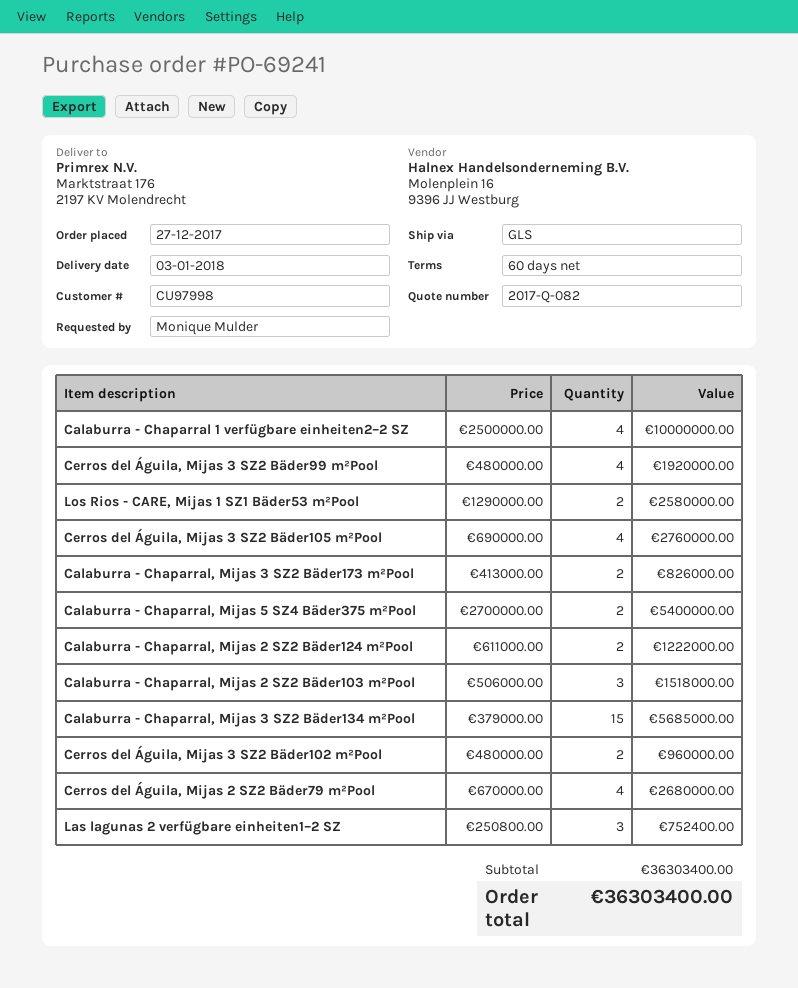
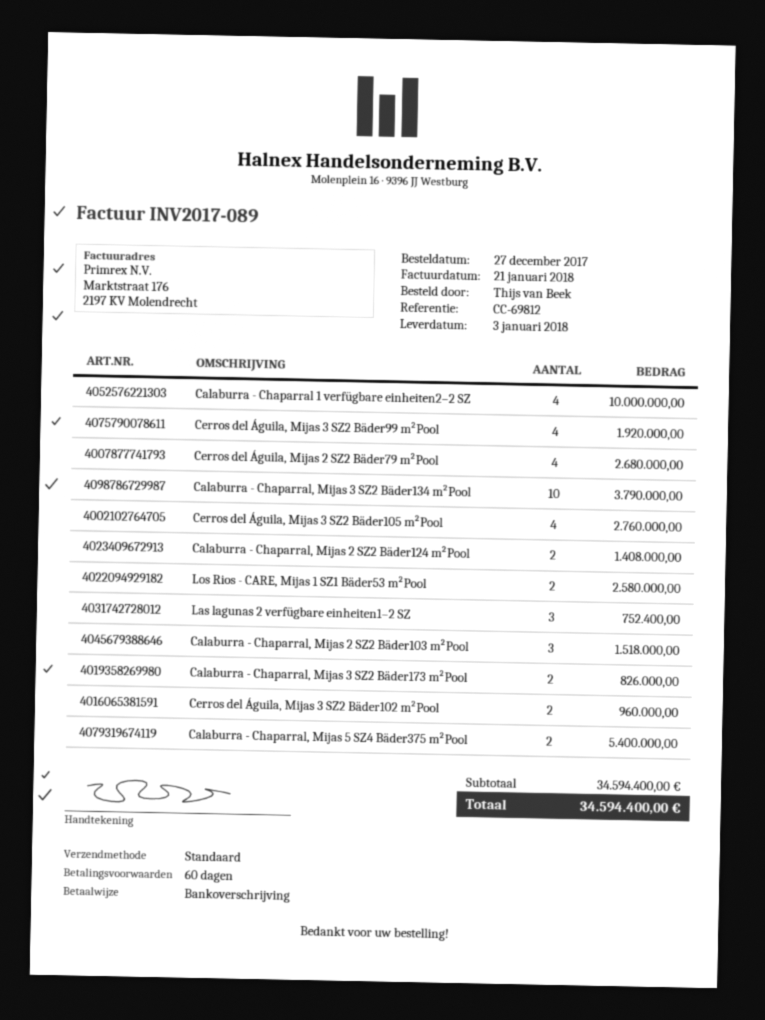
ordered by: Monique Mulder -> Thijs van Beek
shipping method: GLS -> standard
Calaburra - Chaparral, Mijas 2 SZ2 Bäder124 m²Pool: 2 for 1222000.00 -> 2 for 1408000.00
Calaburra - Chaparral, Mijas 3 SZ2 Bäder134 m²Pool: 15 for 5685000.00 -> 10 for 3790000.00
subtotal: 36303400.00 -> 34594400.00
total: 36303400.00 -> 34594400.00

